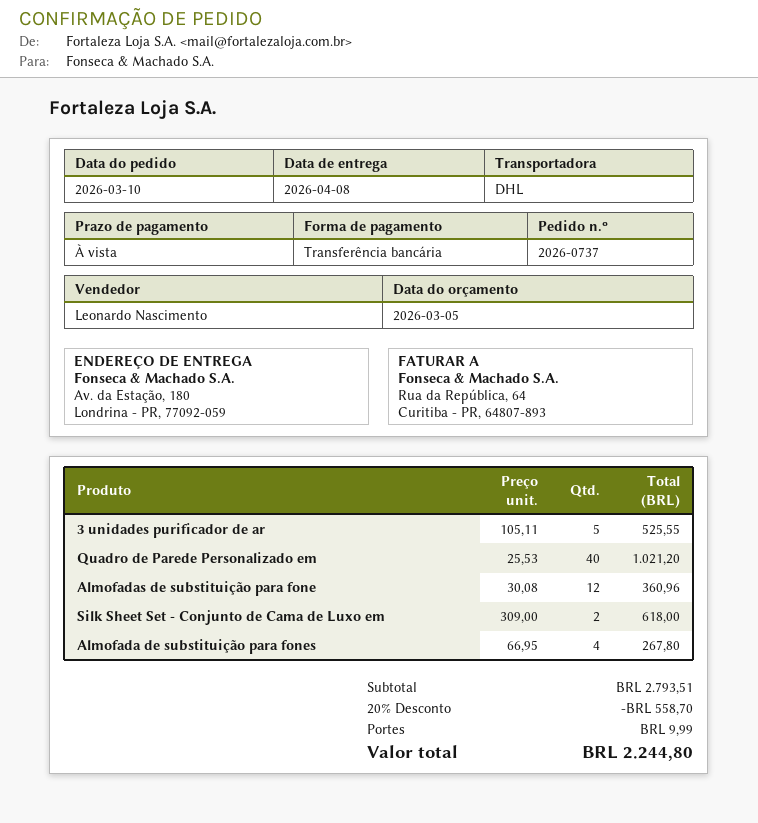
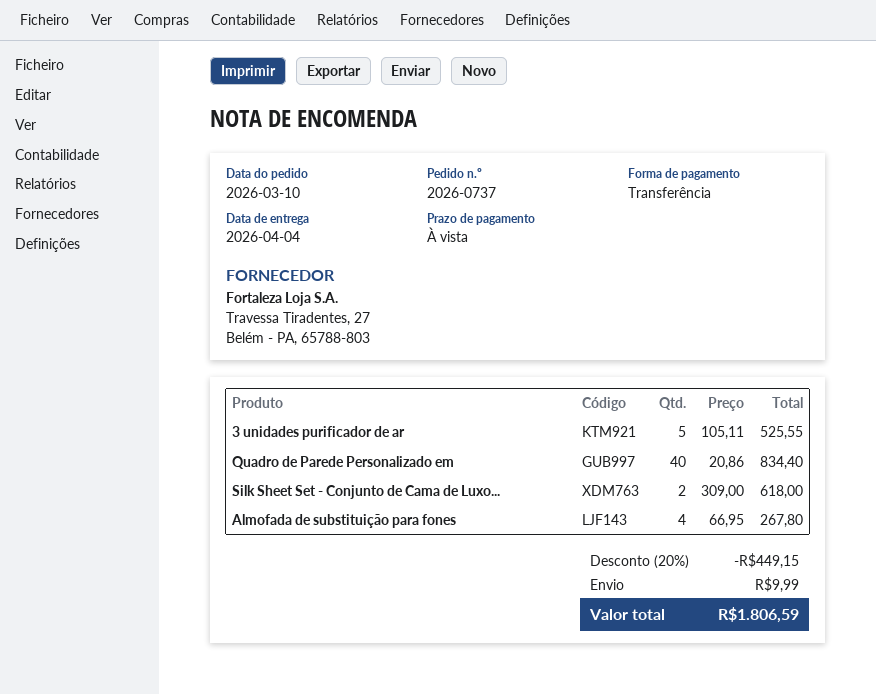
delivery date: 2026-04-08 -> 2026-04-04
Quadro de Parede Personalizado em: 40 x 25.53 = 1021.20 -> 40 x 20.86 = 834.40
Almofadas de substituição para fone: 12 x 30.08 = 360.96 -> none
discount: 20% = 558.70 -> 20% = 449.15
total: 2244.80 -> 1806.59

